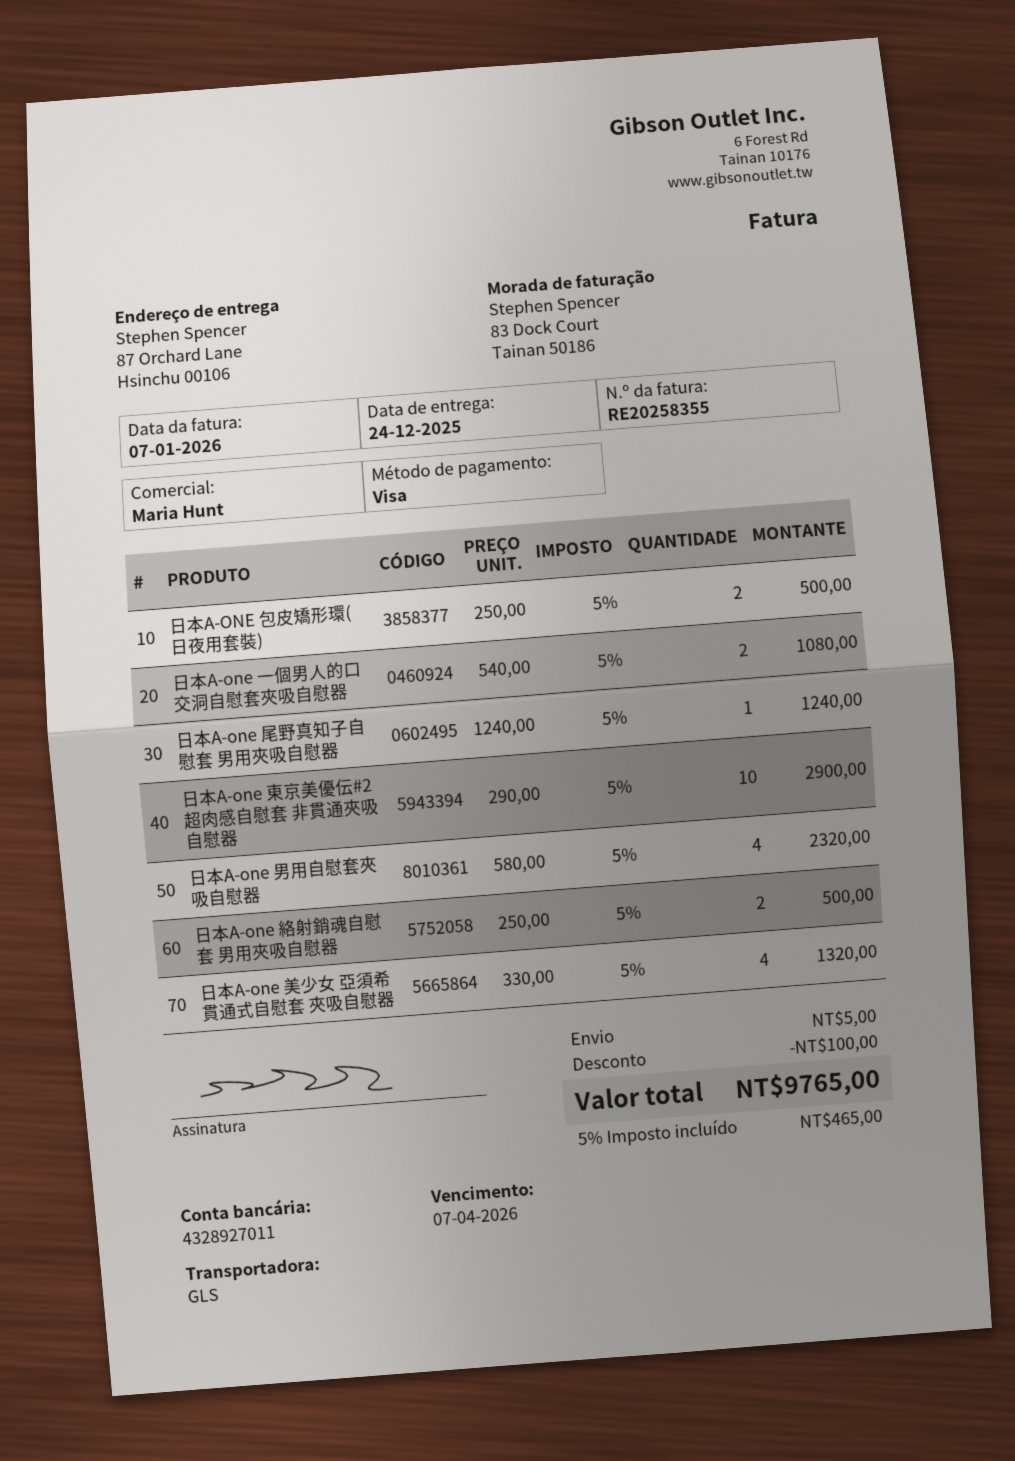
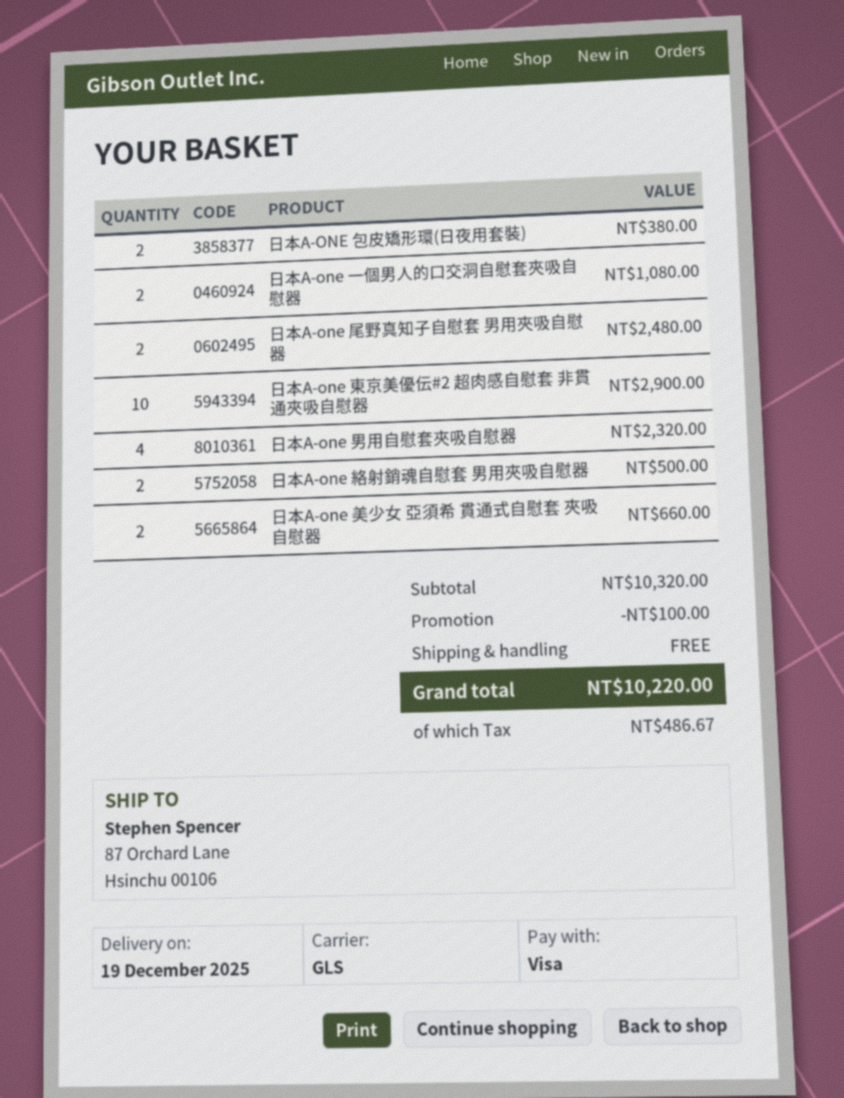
delivery date: 2025-12-24 -> 2025-12-19
日本A-ONE 包皮矯形環(日夜用套裝): 2 for 500.00 -> 2 for 380.00
日本A-one 尾野真知子自慰套 男用夾吸自慰器: 1 for 1240.00 -> 2 for 2480.00
日本A-one 美少女 亞須希 貫通式自慰套 夾吸自慰器: 4 for 1320.00 -> 2 for 660.00
shipping: 5.00 -> 0.00
tax: 465.00 -> 486.67
total: 9765.00 -> 10220.00

